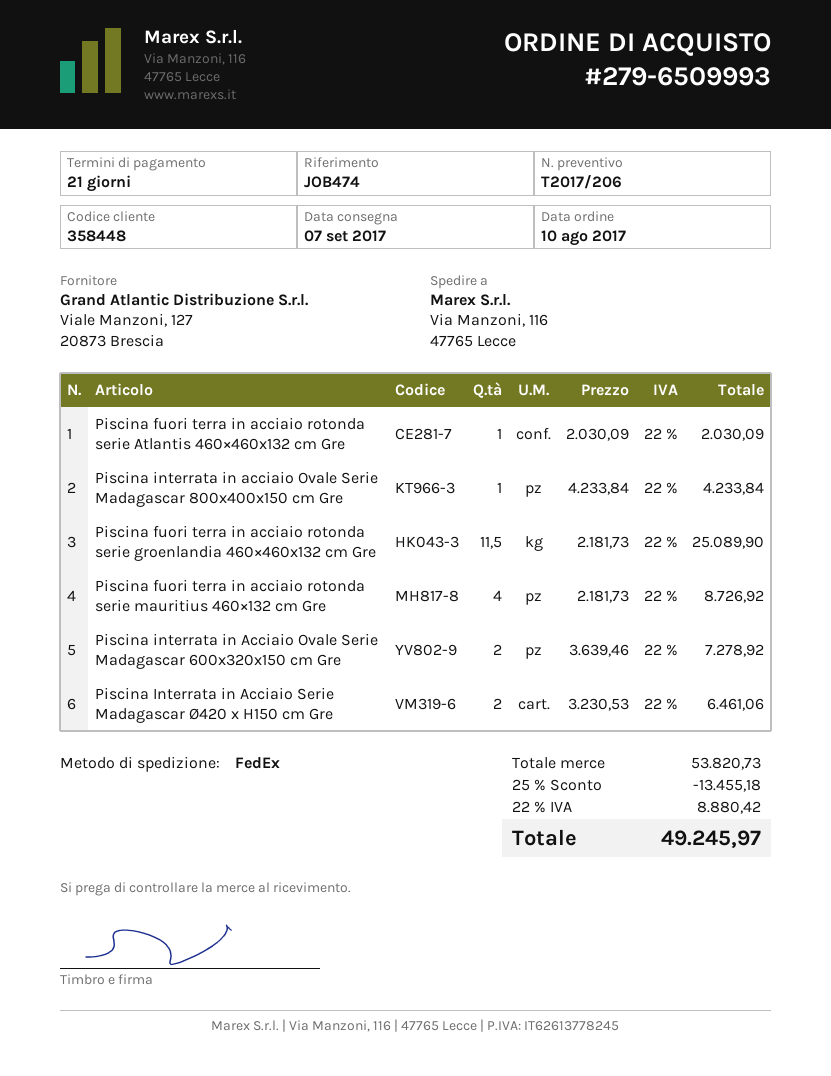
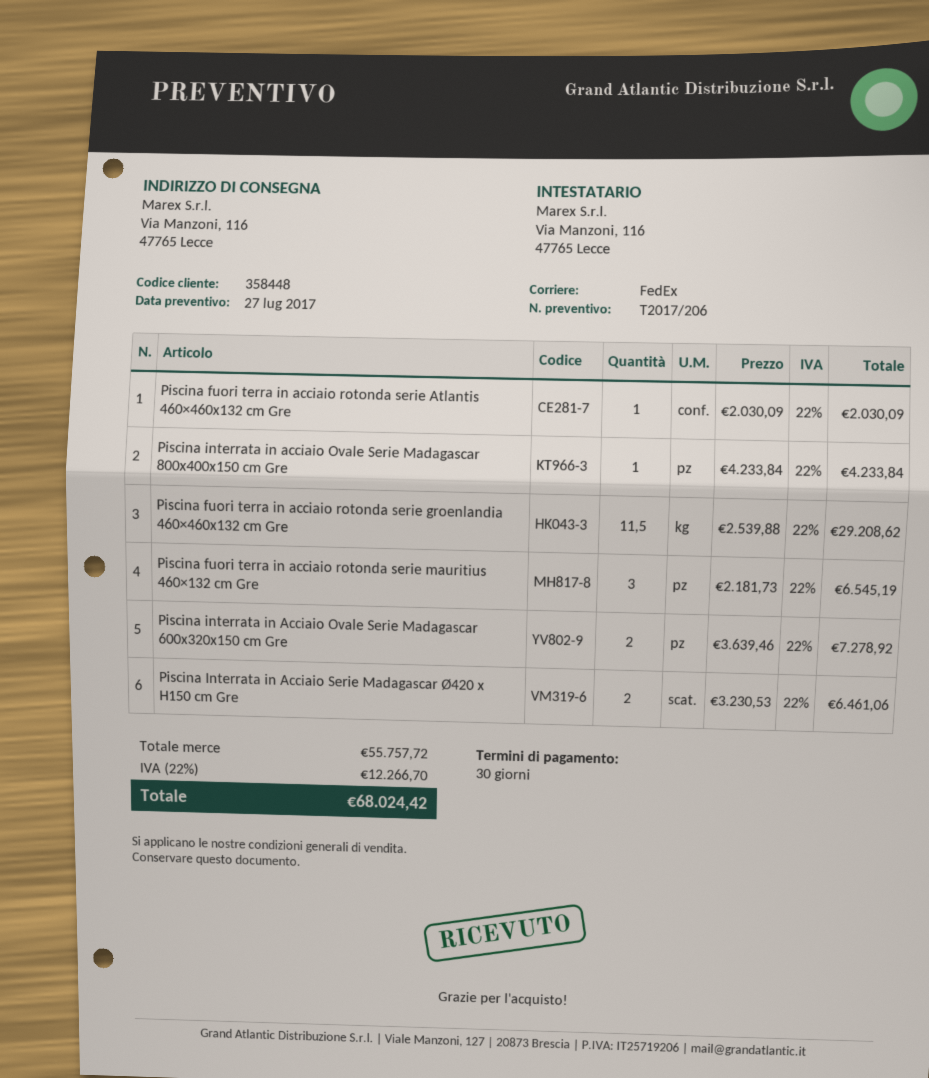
payment terms: 21 days -> 30 days
Piscina fuori terra in acciaio rotonda serie groenlandia 460×460x132 cm Gre: 11.5 x 2181.73 = 25089.90 -> 11.5 x 2539.88 = 29208.62
Piscina fuori terra in acciaio rotonda serie mauritius 460×132 cm Gre: 4 x 2181.73 = 8726.92 -> 3 x 2181.73 = 6545.19
subtotal: 53820.73 -> 55757.72
discount: 25% = 13455.18 -> none
tax: 22% = 8880.42 -> 22% = 12266.70
total: 49245.97 -> 68024.42

